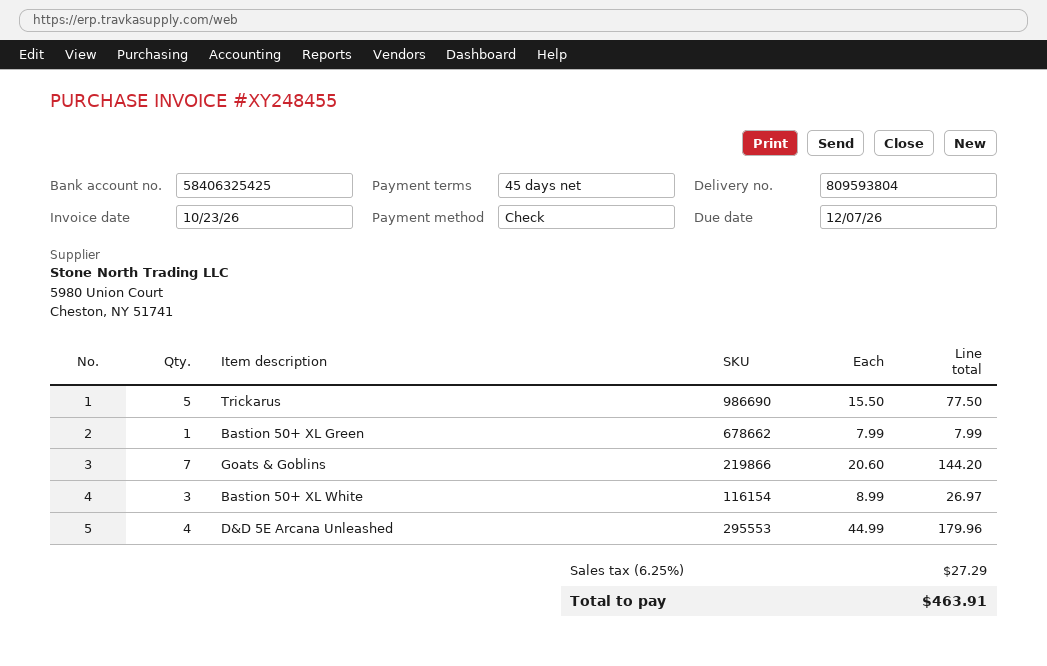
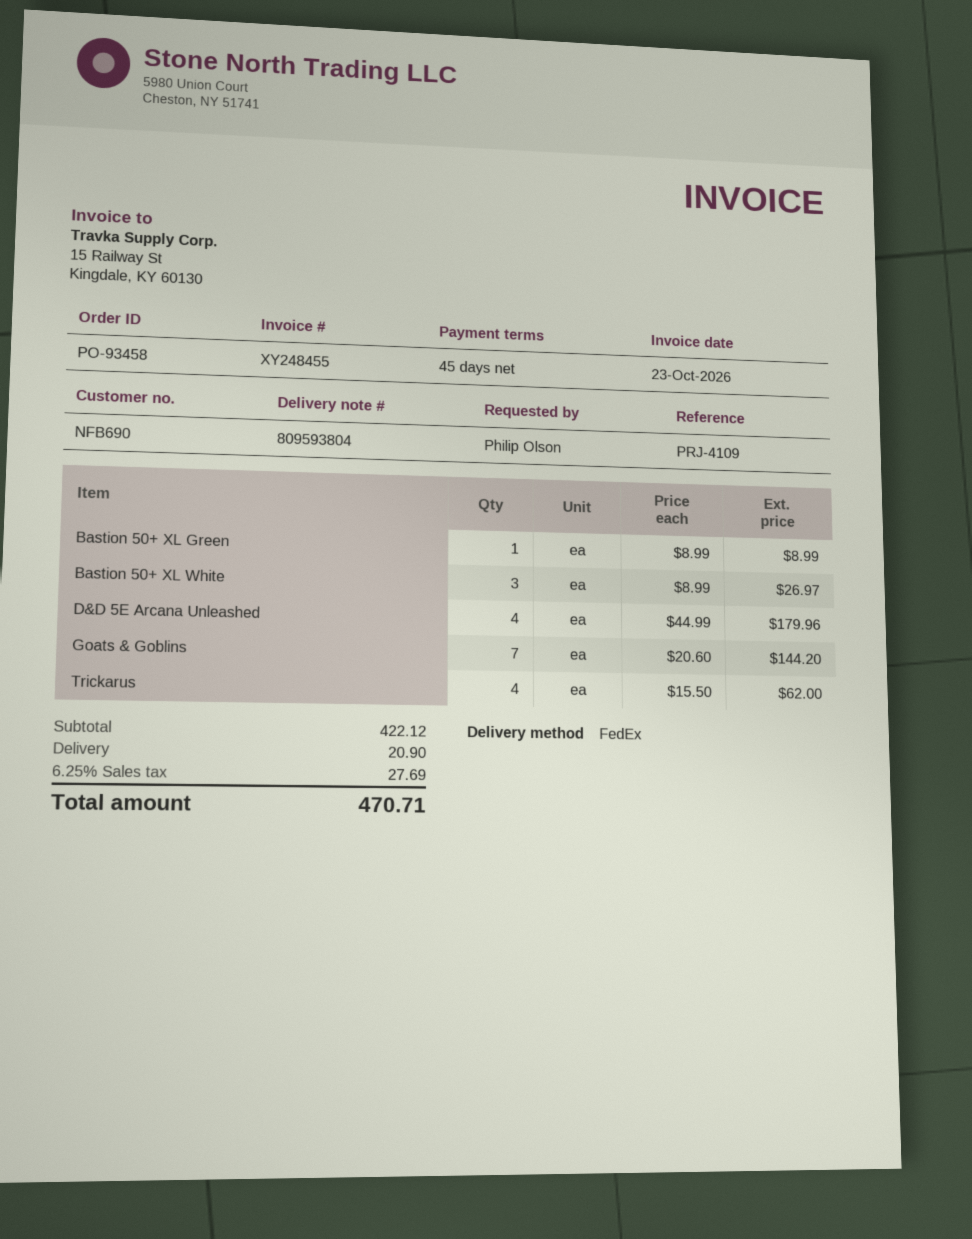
Trickarus: 5 x 15.50 = 77.50 -> 4 x 15.50 = 62.00
Bastion 50+ XL Green: 1 x 7.99 = 7.99 -> 1 x 8.99 = 8.99
shipping: none -> 20.90
tax: 6.25% = 27.29 -> 6.25% = 27.69
total: 463.91 -> 470.71

